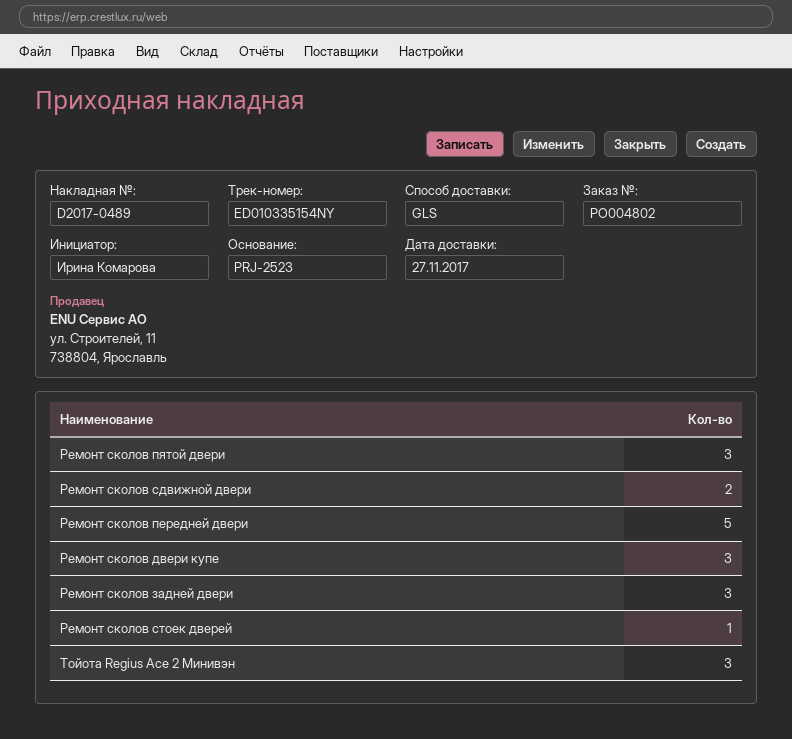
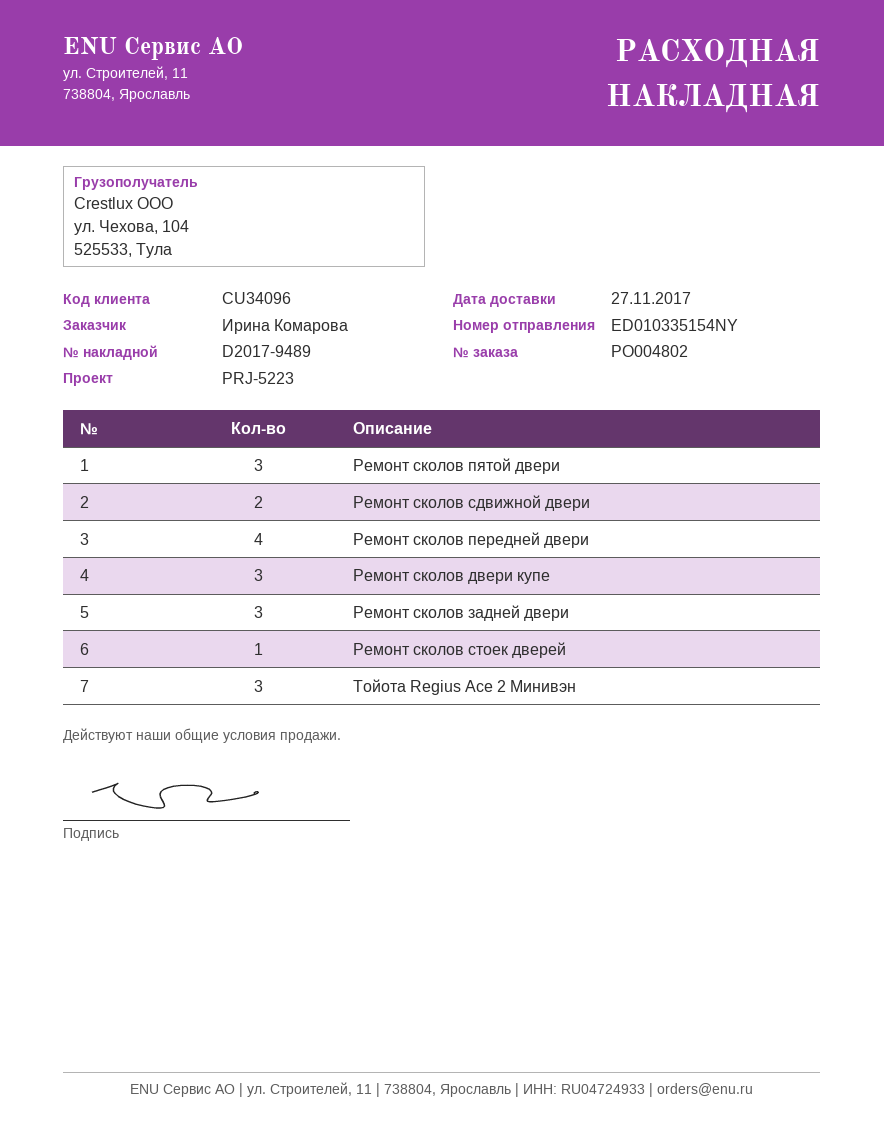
delivery note number: D2017-0489 -> D2017-9489
reference: PRJ-2523 -> PRJ-5223
Ремонт сколов передней двери: 5 -> 4

